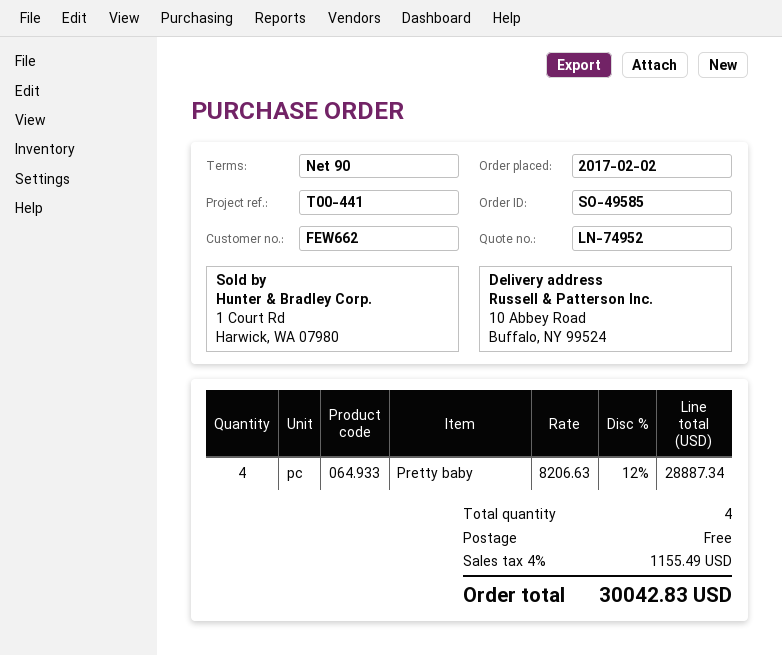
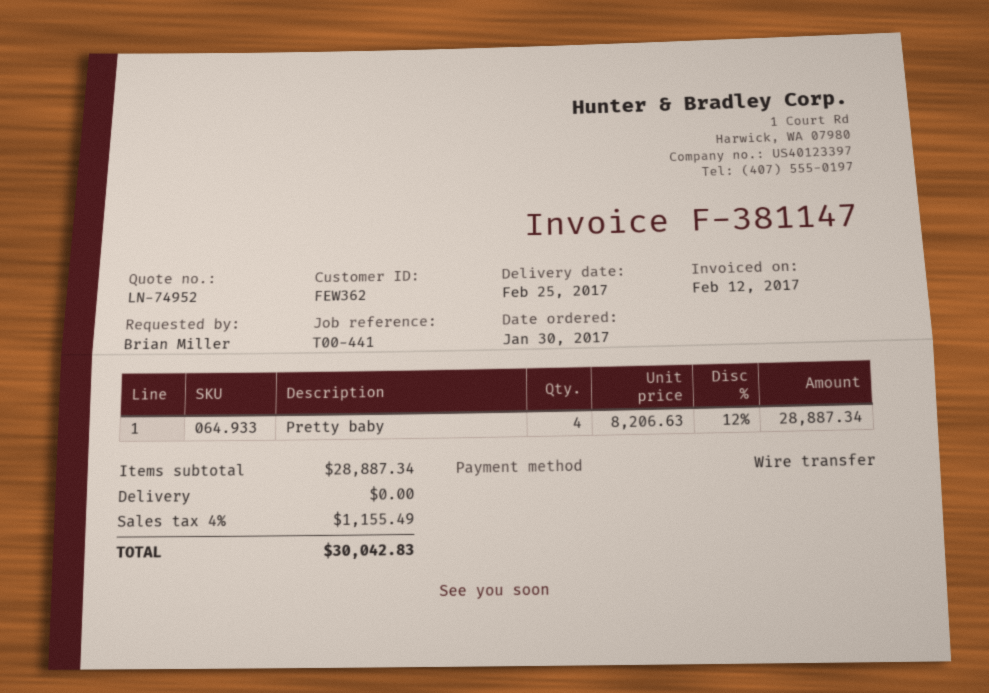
order date: 2017-02-02 -> 2017-01-30
customer number: FEW662 -> FEW362

